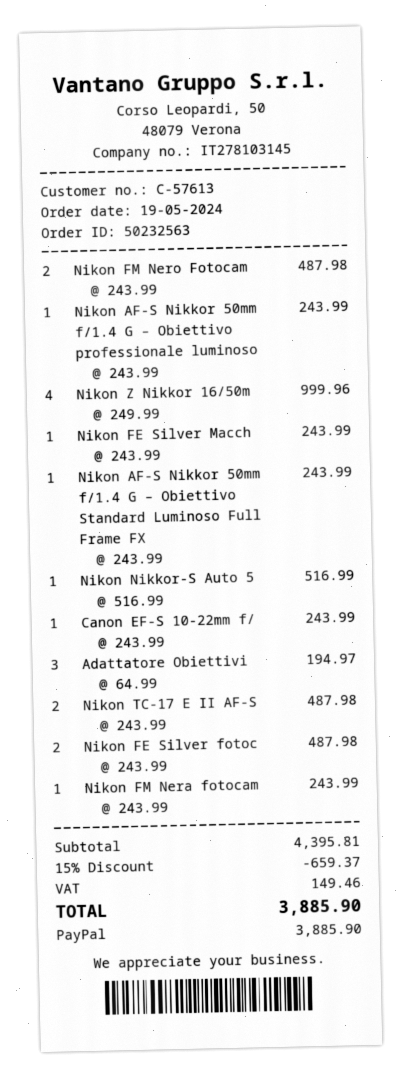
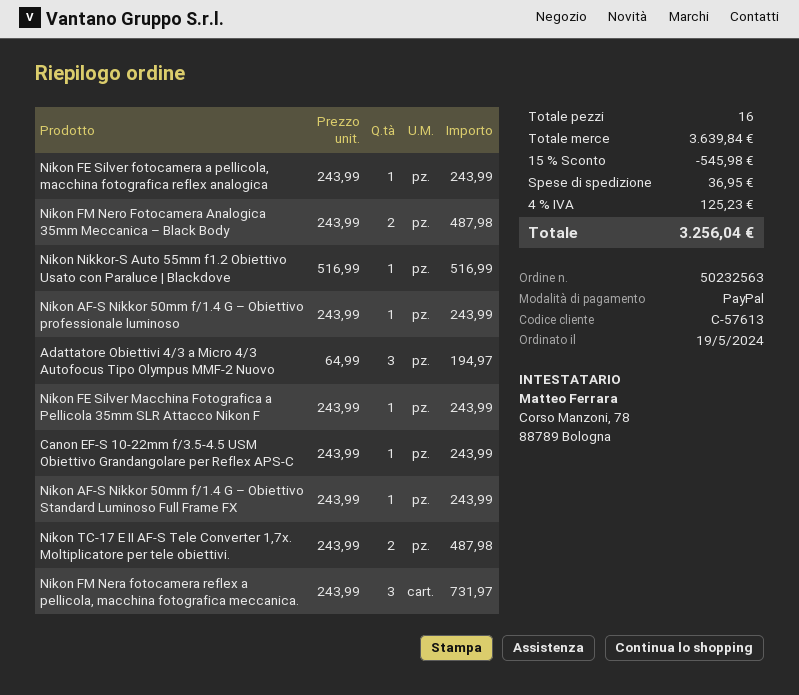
Nikon Z Nikkor 16/50m: 4 x 249.99 = 999.96 -> none
Nikon FE Silver fotoc: 2 x 243.99 = 487.98 -> 1 x 243.99 = 243.99
Nikon FM Nera fotocam: 1 x 243.99 = 243.99 -> 3 x 243.99 = 731.97
subtotal: 4395.81 -> 3639.84
discount: 15% = 659.37 -> 15% = 545.98
shipping: none -> 36.95
tax: 149.46 -> 125.23
total: 3885.90 -> 3256.04

